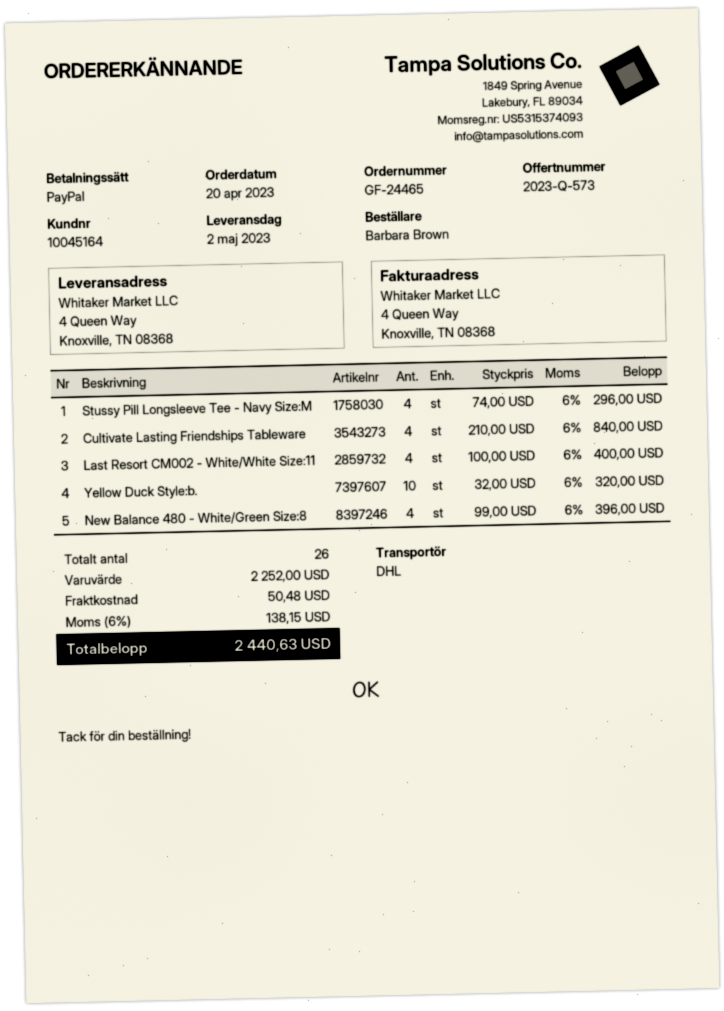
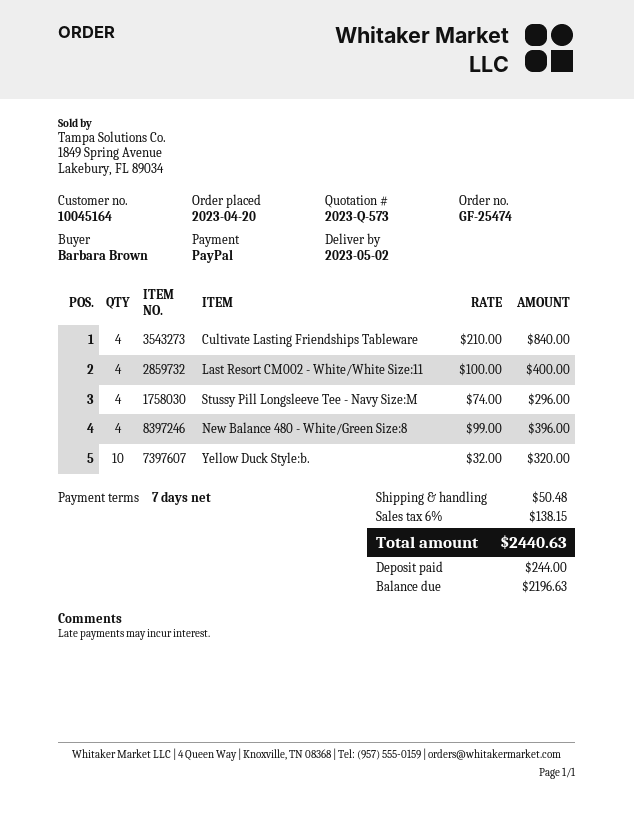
order number: GF-24465 -> GF-25474

